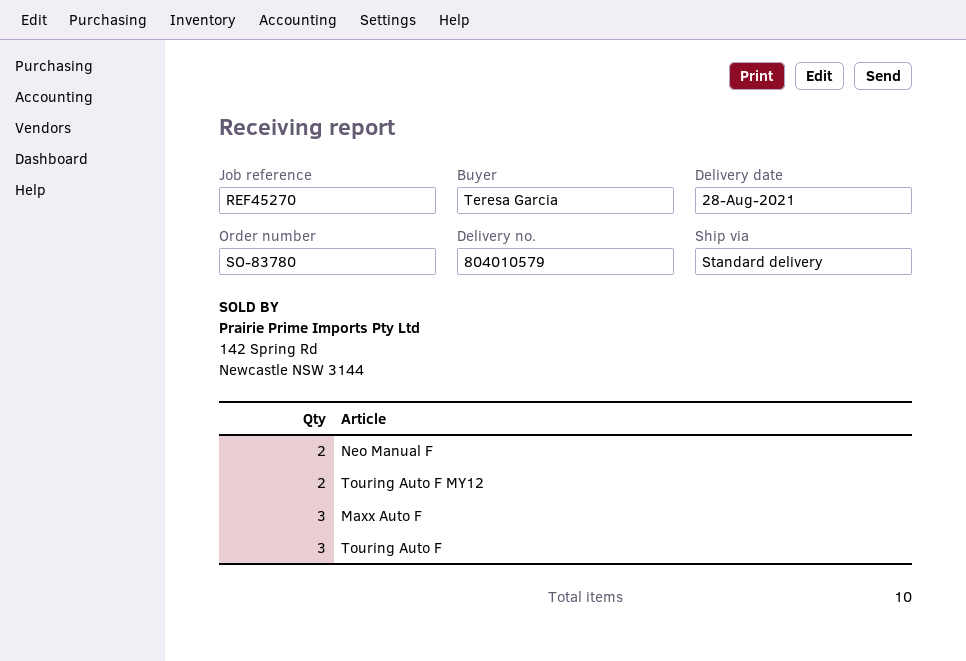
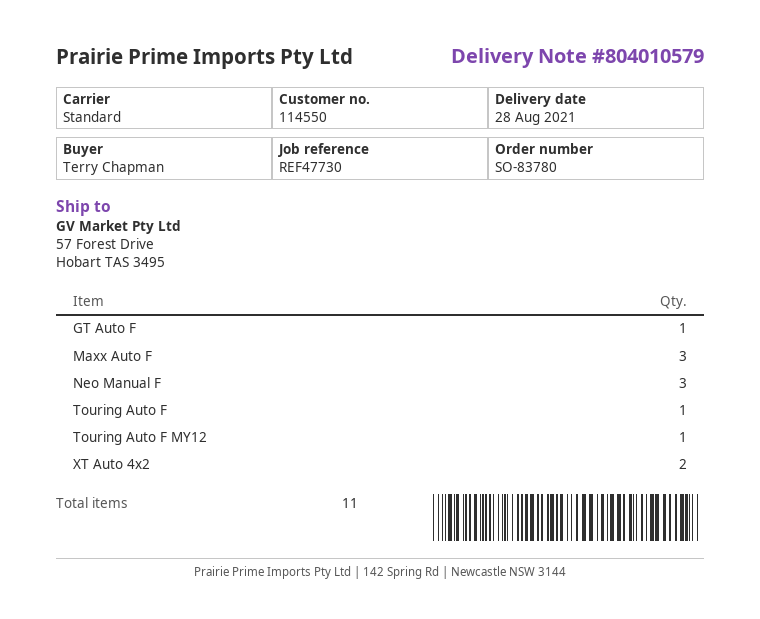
reference: REF45270 -> REF47730
ordered by: Teresa Garcia -> Terry Chapman
Neo Manual F: 2 -> 3
Touring Auto F MY12: 2 -> 1
Touring Auto F: 3 -> 1
GT Auto F: none -> 1
XT Auto 4x2: none -> 2
total quantity: 10 -> 11

